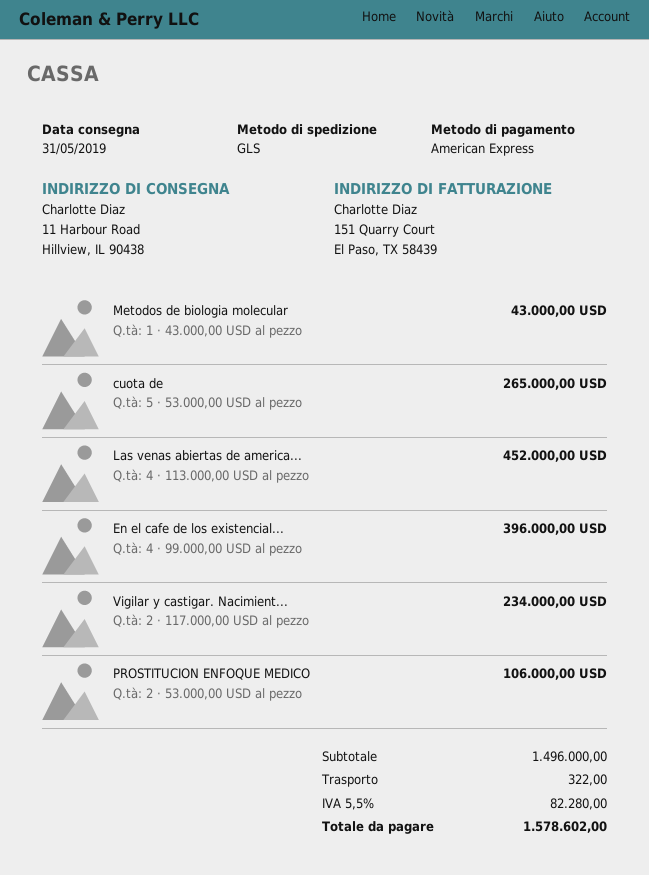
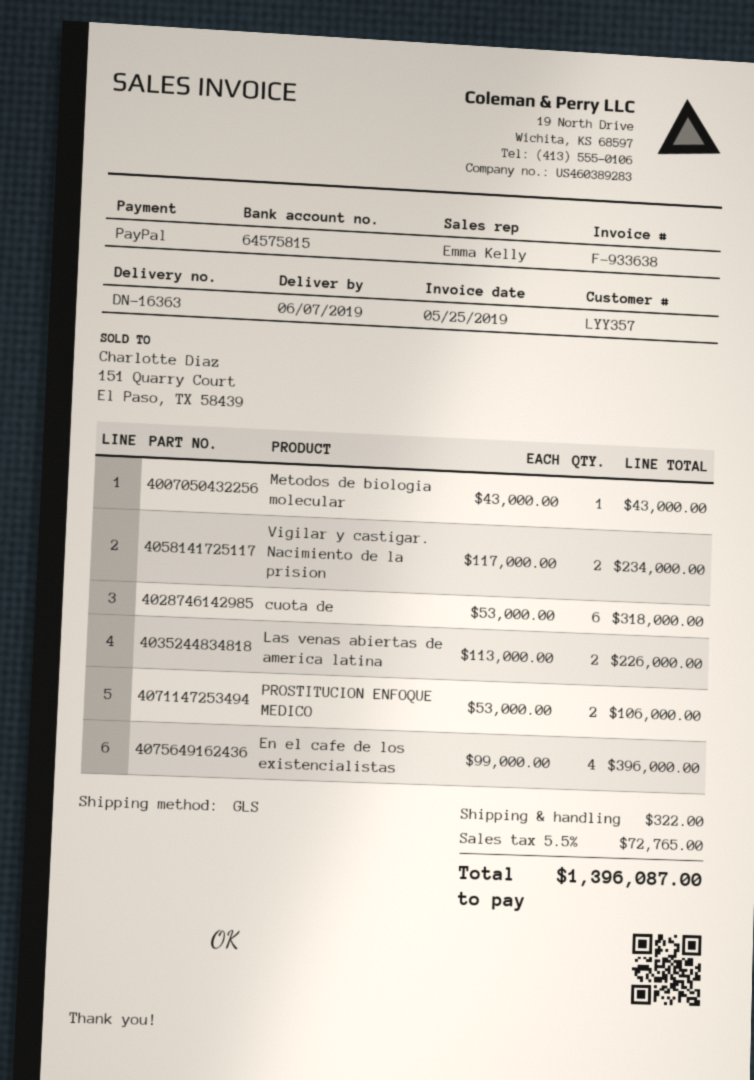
delivery date: 2019-05-31 -> 2019-06-07
payment method: American Express -> PayPal
cuota de: 5 x 53000.00 = 265000.00 -> 6 x 53000.00 = 318000.00
Las venas abiertas de america...: 4 x 113000.00 = 452000.00 -> 2 x 113000.00 = 226000.00
tax: 5.5% = 82280.00 -> 5.5% = 72765.00
total: 1578602.00 -> 1396087.00

